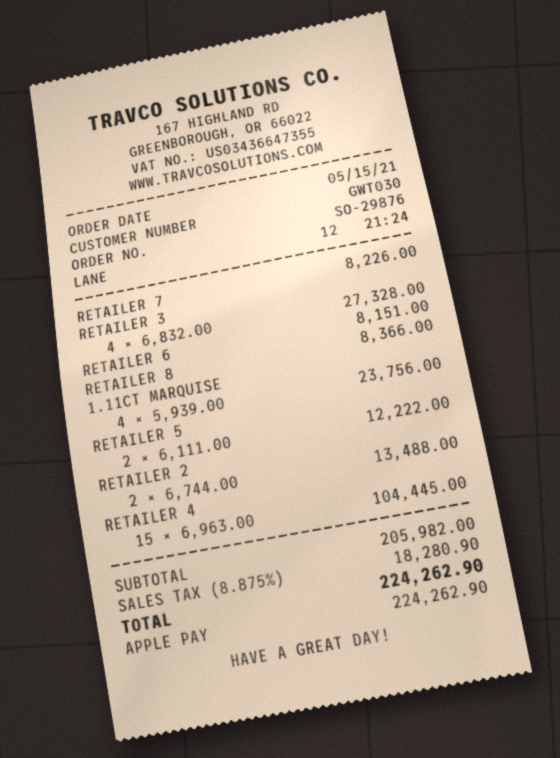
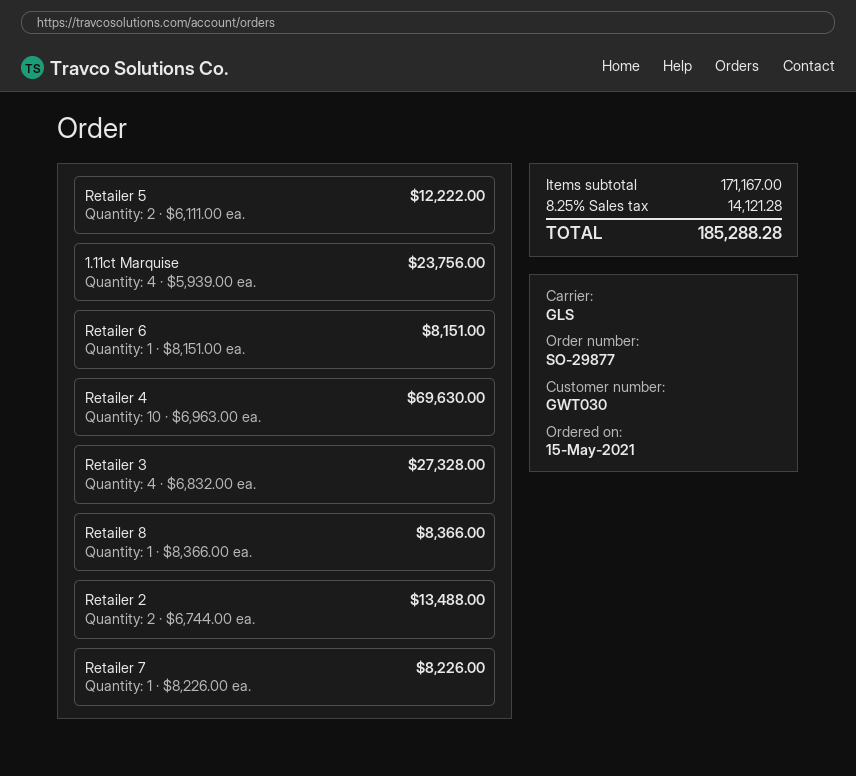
order number: SO-29876 -> SO-29877
RETAILER 4: 15 x 6963.00 = 104445.00 -> 10 x 6963.00 = 69630.00
subtotal: 205982.00 -> 171167.00
tax: 8.875% = 18280.90 -> 8.25% = 14121.28
total: 224262.90 -> 185288.28

